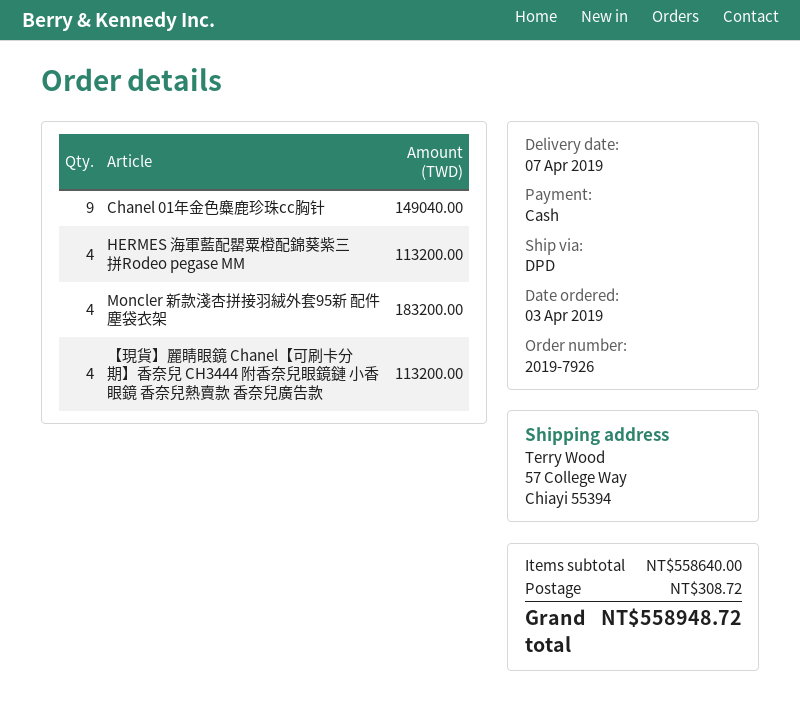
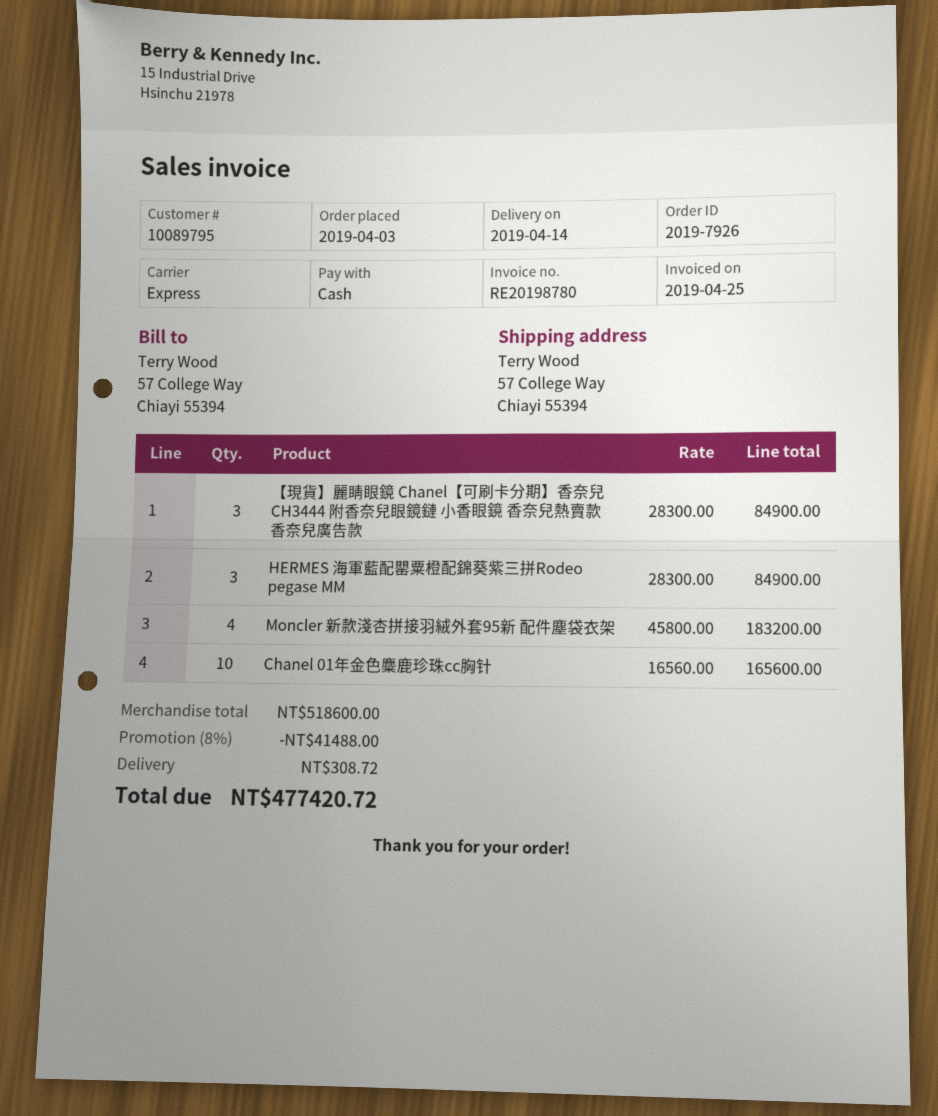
delivery date: 2019-04-07 -> 2019-04-14
shipping method: DPD -> express
Chanel 01年金色麋鹿珍珠cc胸针: 9 for 149040.00 -> 10 for 165600.00
HERMES 海軍藍配罌粟橙配錦葵紫三拼Rodeo pegase MM: 4 for 113200.00 -> 3 for 84900.00
【現貨】麗睛眼鏡 Chanel【可刷卡分期】香奈兒 CH3444 附香奈兒眼鏡鏈 小香眼鏡 香奈兒熱賣款 香奈兒廣告款: 4 for 113200.00 -> 3 for 84900.00
subtotal: 558640.00 -> 518600.00
discount: none -> 8% = 41488.00
total: 558948.72 -> 477420.72

